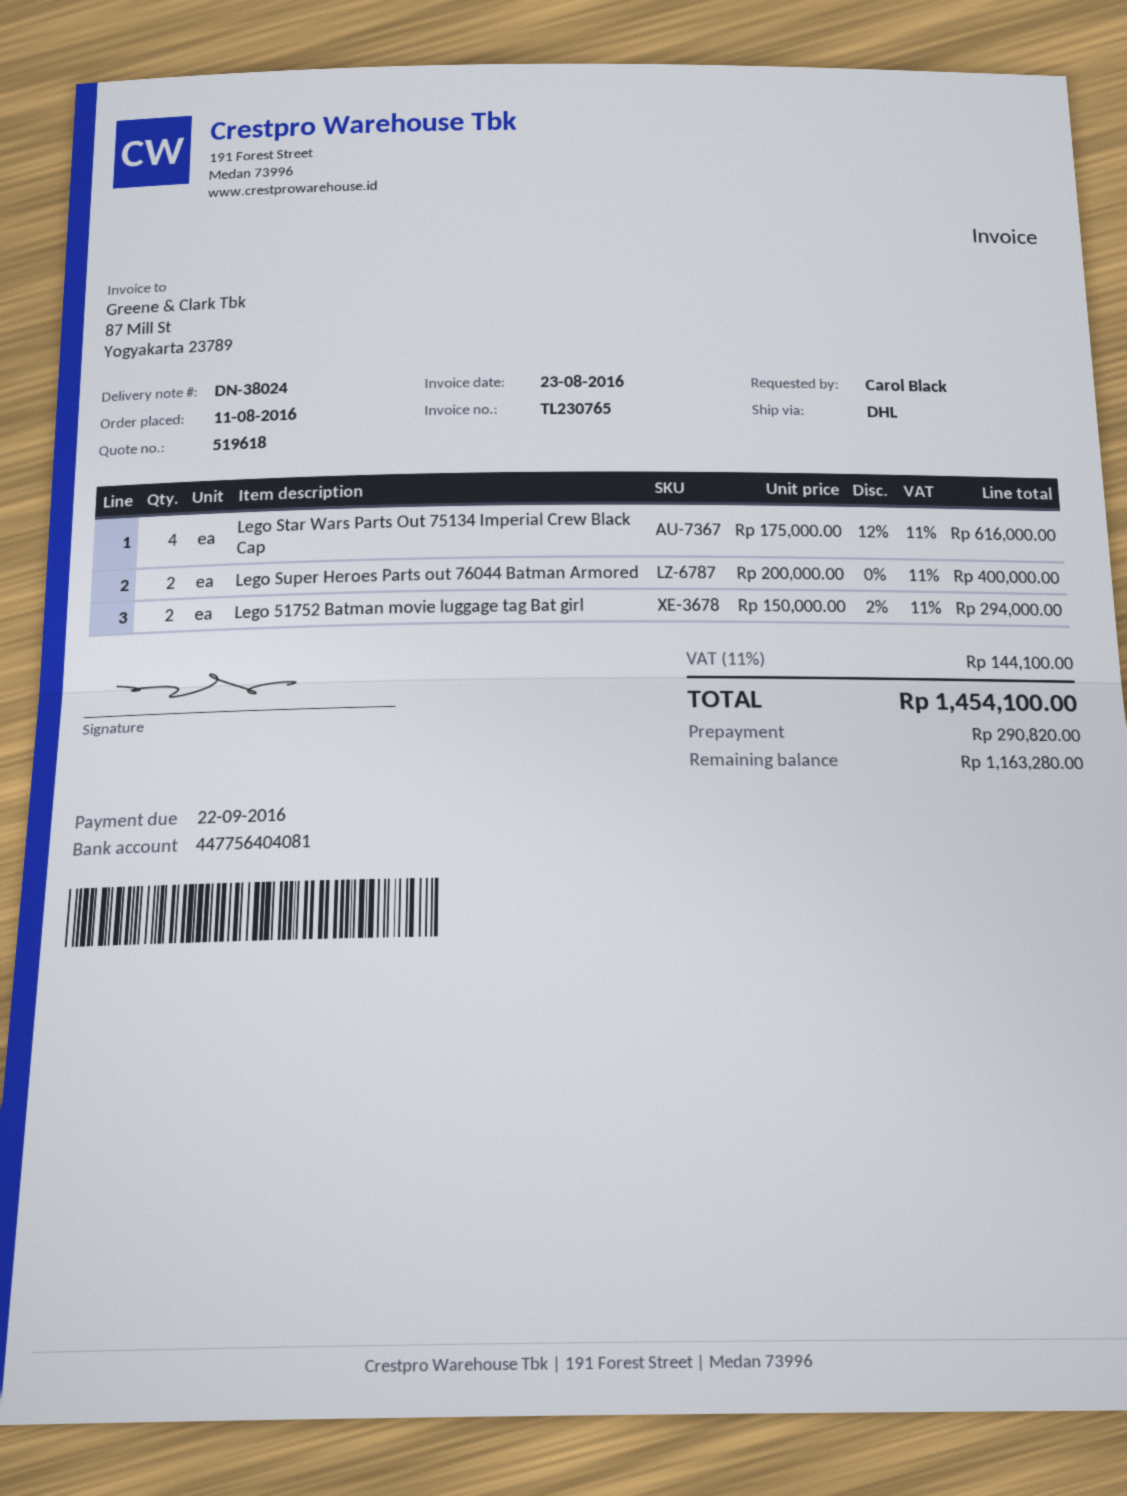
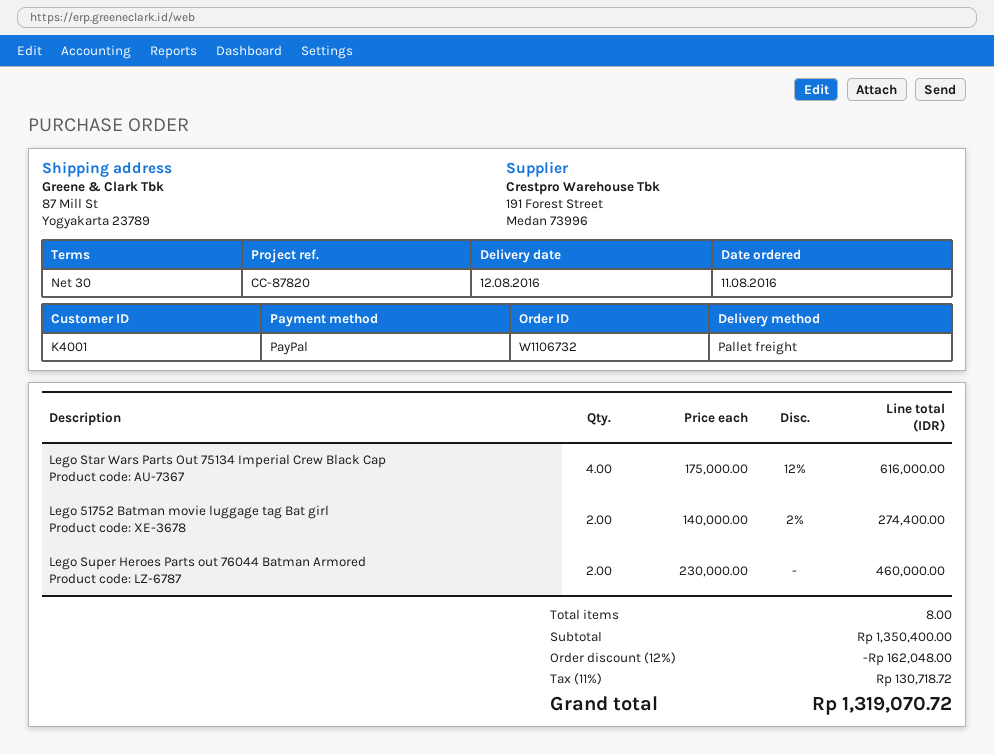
shipping method: DHL -> pallet freight
Lego Super Heroes Parts out 76044 Batman Armored: 2 x 200000.00 = 400000.00 -> 2 x 230000.00 = 460000.00
Lego 51752 Batman movie luggage tag Bat girl: 2 x 150000.00 - 2% = 294000.00 -> 2 x 140000.00 - 2% = 274400.00
discount: none -> 12% = 162048.00
tax: 11% = 144100.00 -> 11% = 130718.72
total: 1454100.00 -> 1319070.72

